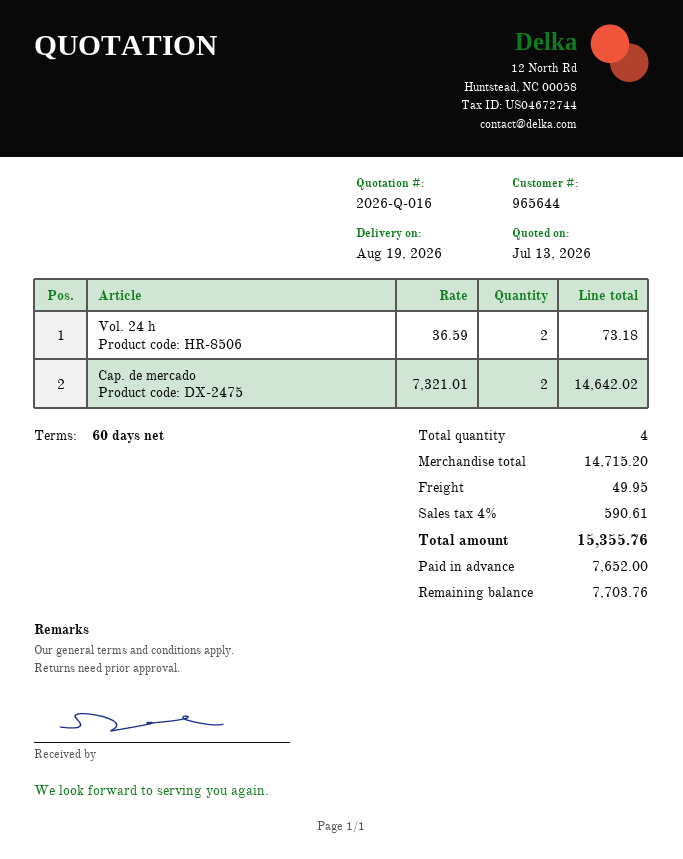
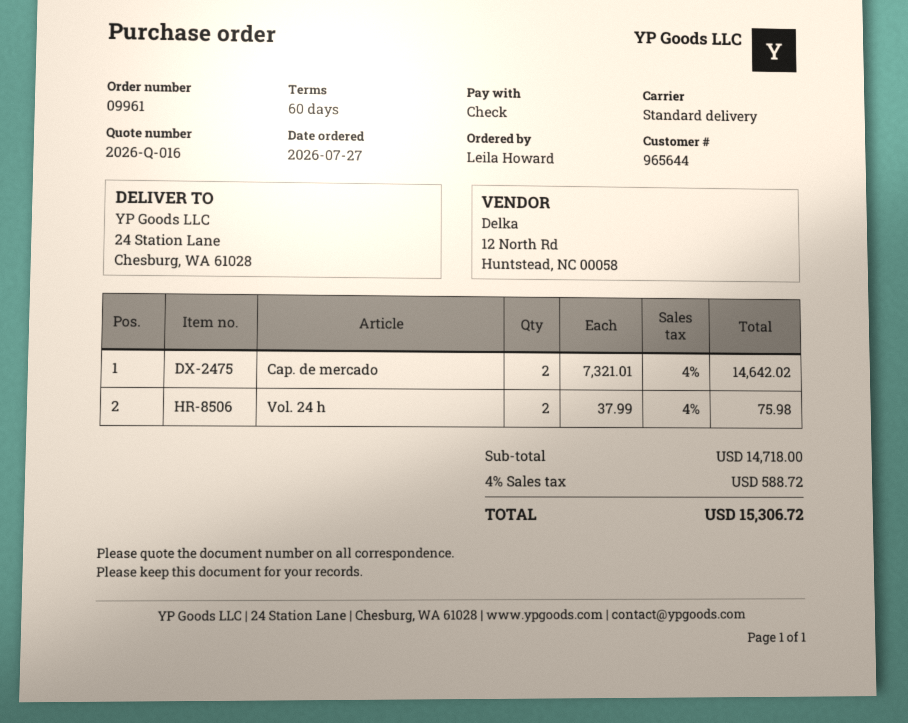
Vol. 24 h: 2 x 36.59 = 73.18 -> 2 x 37.99 = 75.98
subtotal: 14715.20 -> 14718.00
shipping: 49.95 -> none
tax: 4% = 590.61 -> 4% = 588.72
total: 15355.76 -> 15306.72

